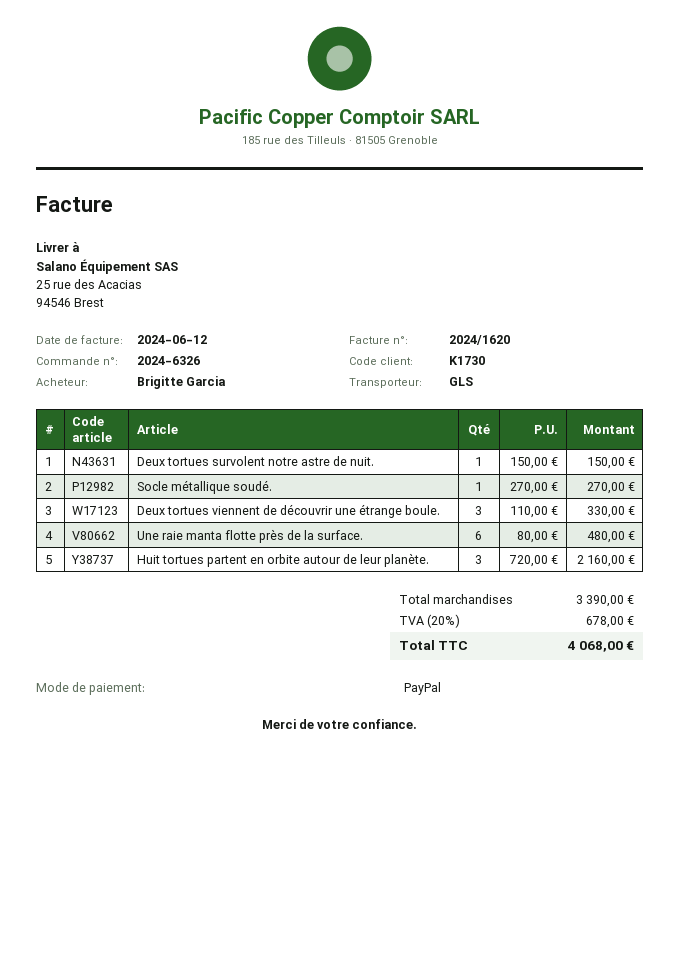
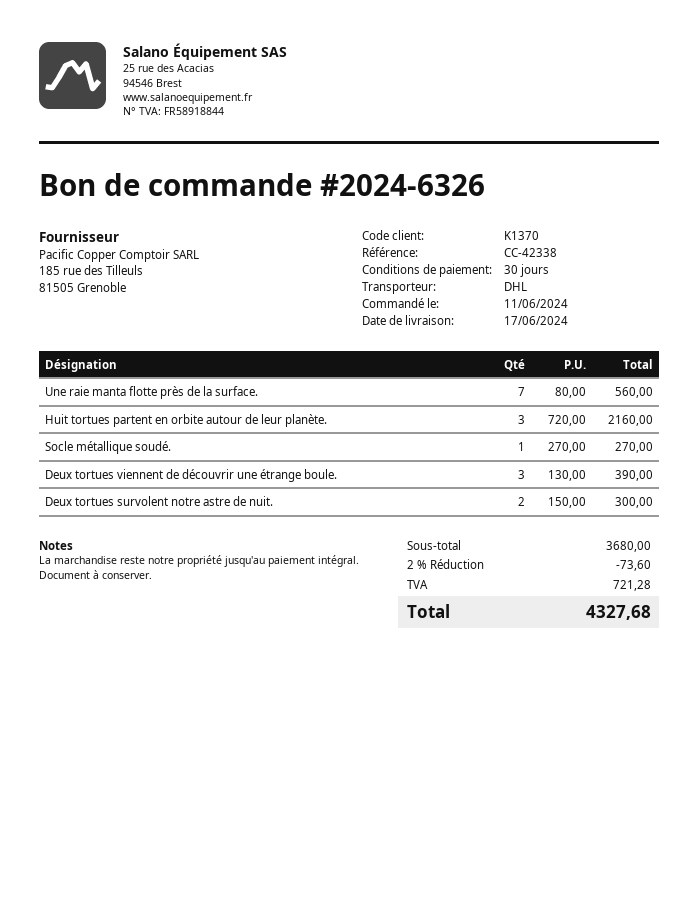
customer number: K1730 -> K1370
shipping method: GLS -> DHL
Deux tortues survolent notre astre de nuit.: 1 x 150.00 = 150.00 -> 2 x 150.00 = 300.00
Deux tortues viennent de découvrir une étrange boule.: 3 x 110.00 = 330.00 -> 3 x 130.00 = 390.00
Une raie manta flotte près de la surface.: 6 x 80.00 = 480.00 -> 7 x 80.00 = 560.00
subtotal: 3390.00 -> 3680.00
discount: none -> 2% = 73.60
tax: 678.00 -> 721.28
total: 4068.00 -> 4327.68

